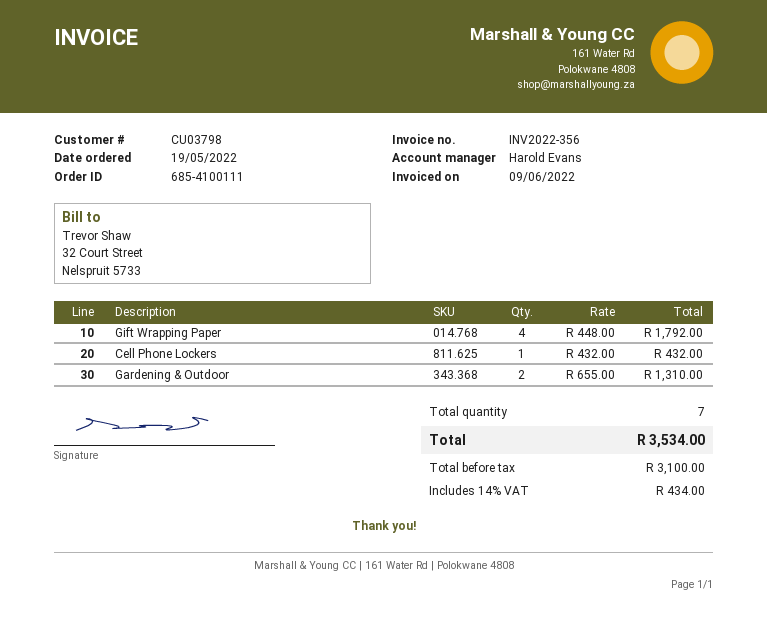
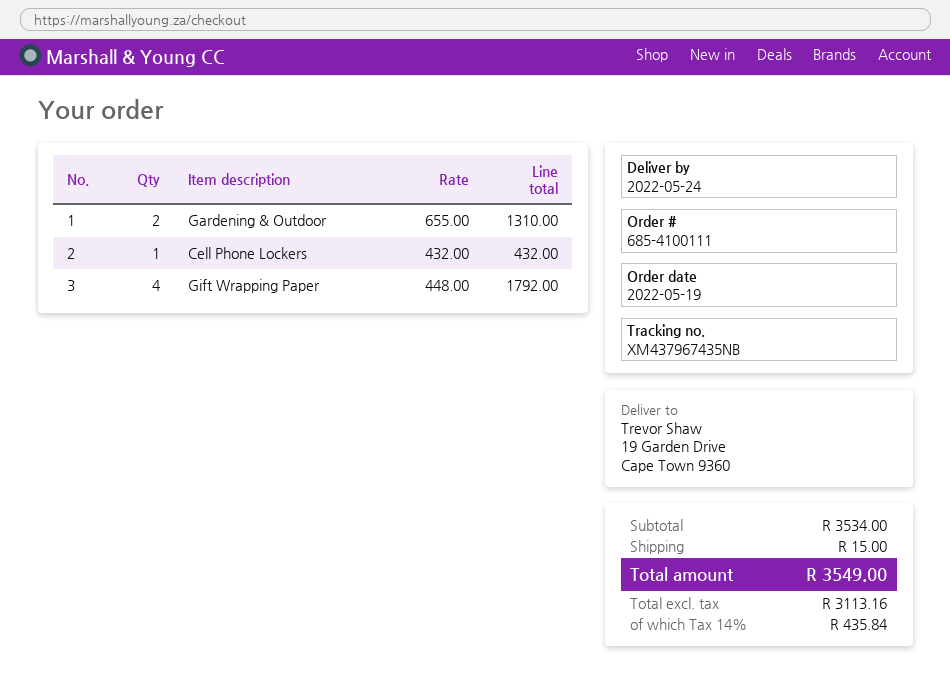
shipping: none -> 15.00
net: 3100.00 -> 3113.16
tax: 14% = 434.00 -> 14% = 435.84
total: 3534.00 -> 3549.00

